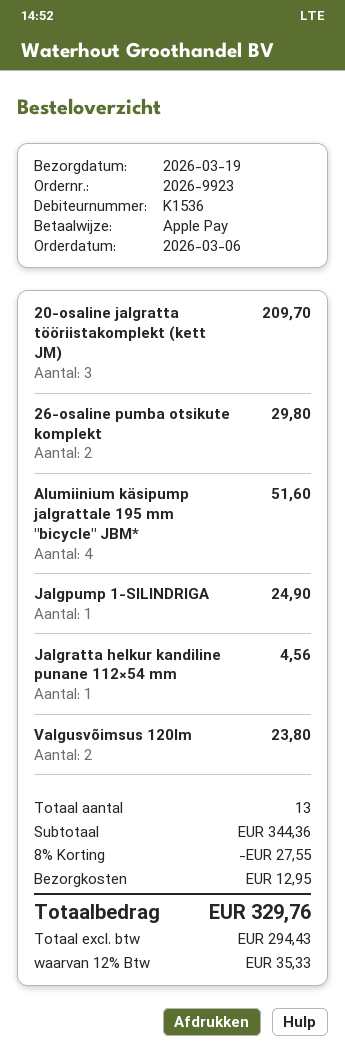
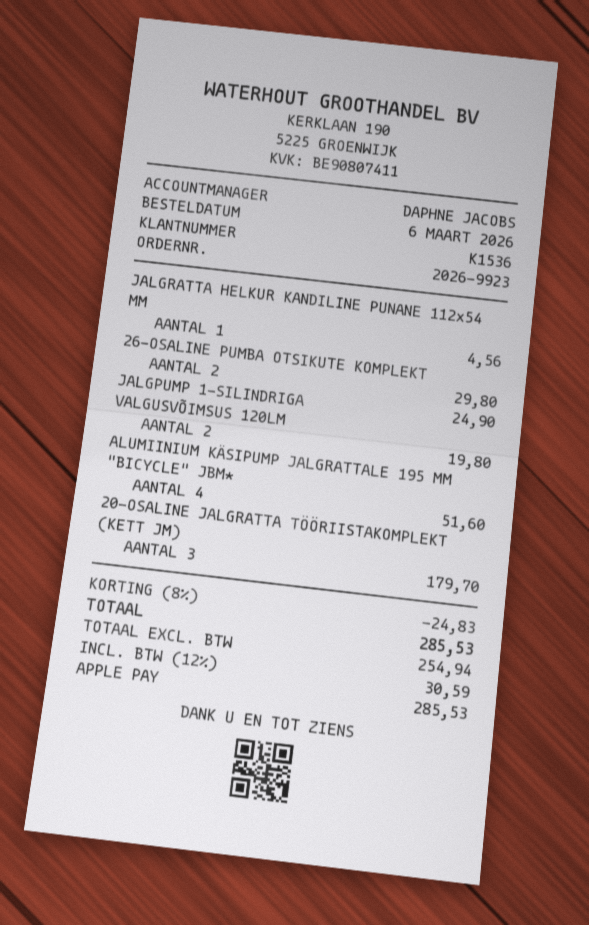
20-osaline jalgratta tööriistakomplekt (kett JM): 3 for 209.70 -> 3 for 179.70
Valgusvõimsus 120lm: 2 for 23.80 -> 2 for 19.80
discount: 8% = 27.55 -> 8% = 24.83
shipping: 12.95 -> none
net: 294.43 -> 254.94
tax: 12% = 35.33 -> 12% = 30.59
total: 329.76 -> 285.53

